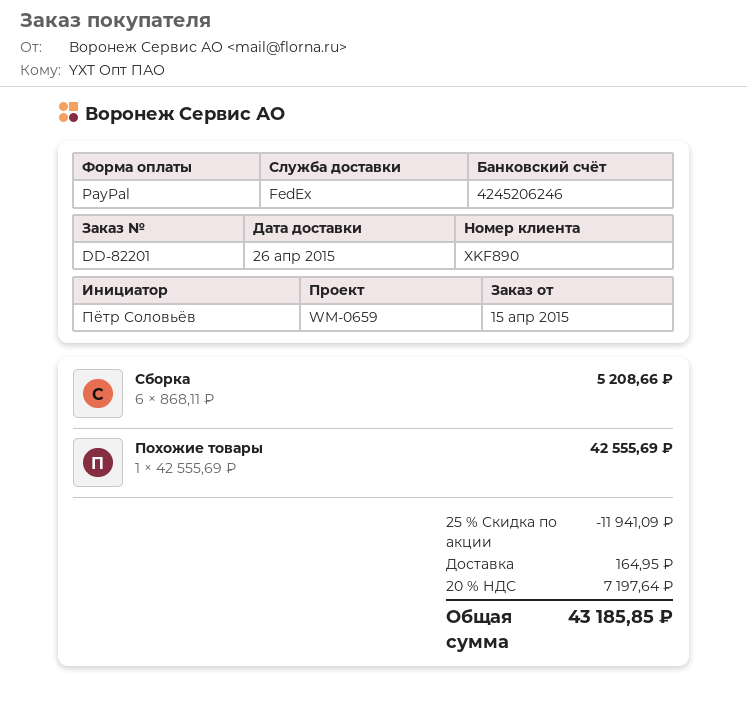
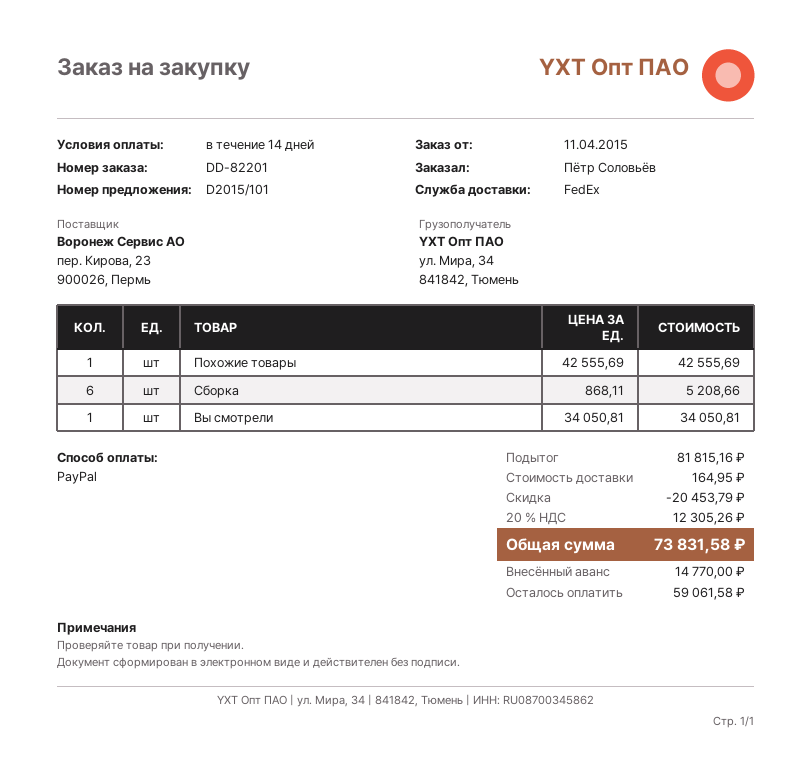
order date: 2015-04-15 -> 2015-04-11
Вы смотрели: none -> 1 x 34050.81 = 34050.81
discount: 11941.09 -> 20453.79
tax: 20% = 7197.64 -> 20% = 12305.26
total: 43185.85 -> 73831.58

